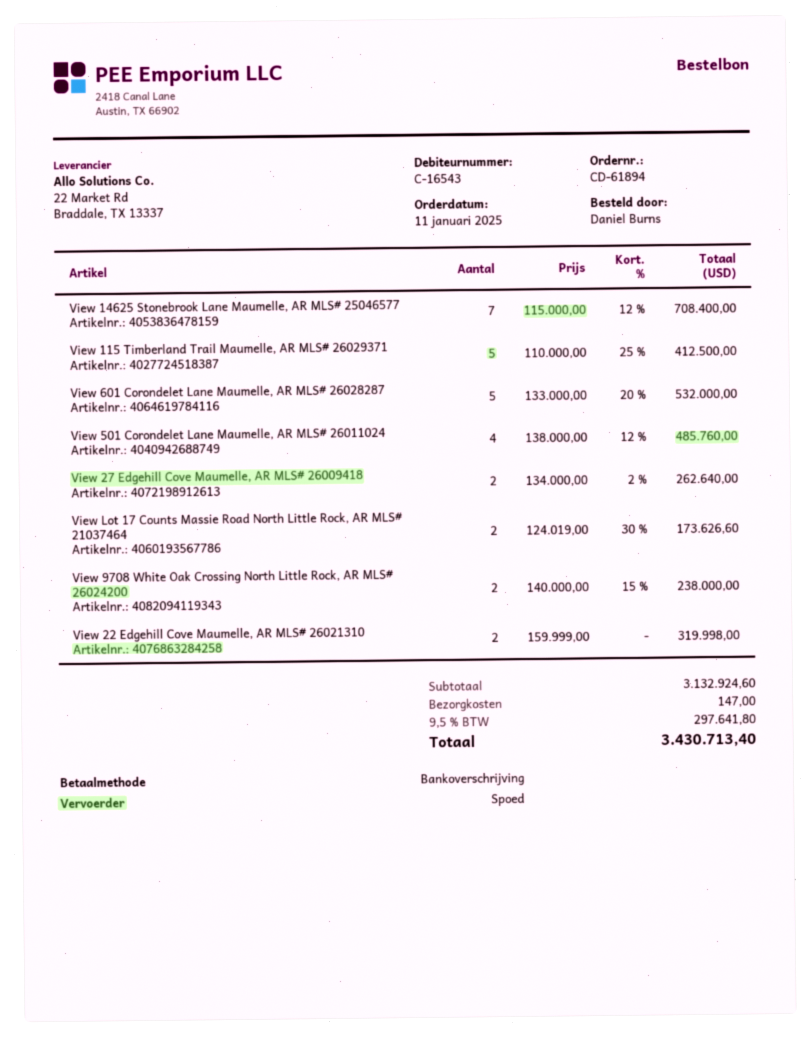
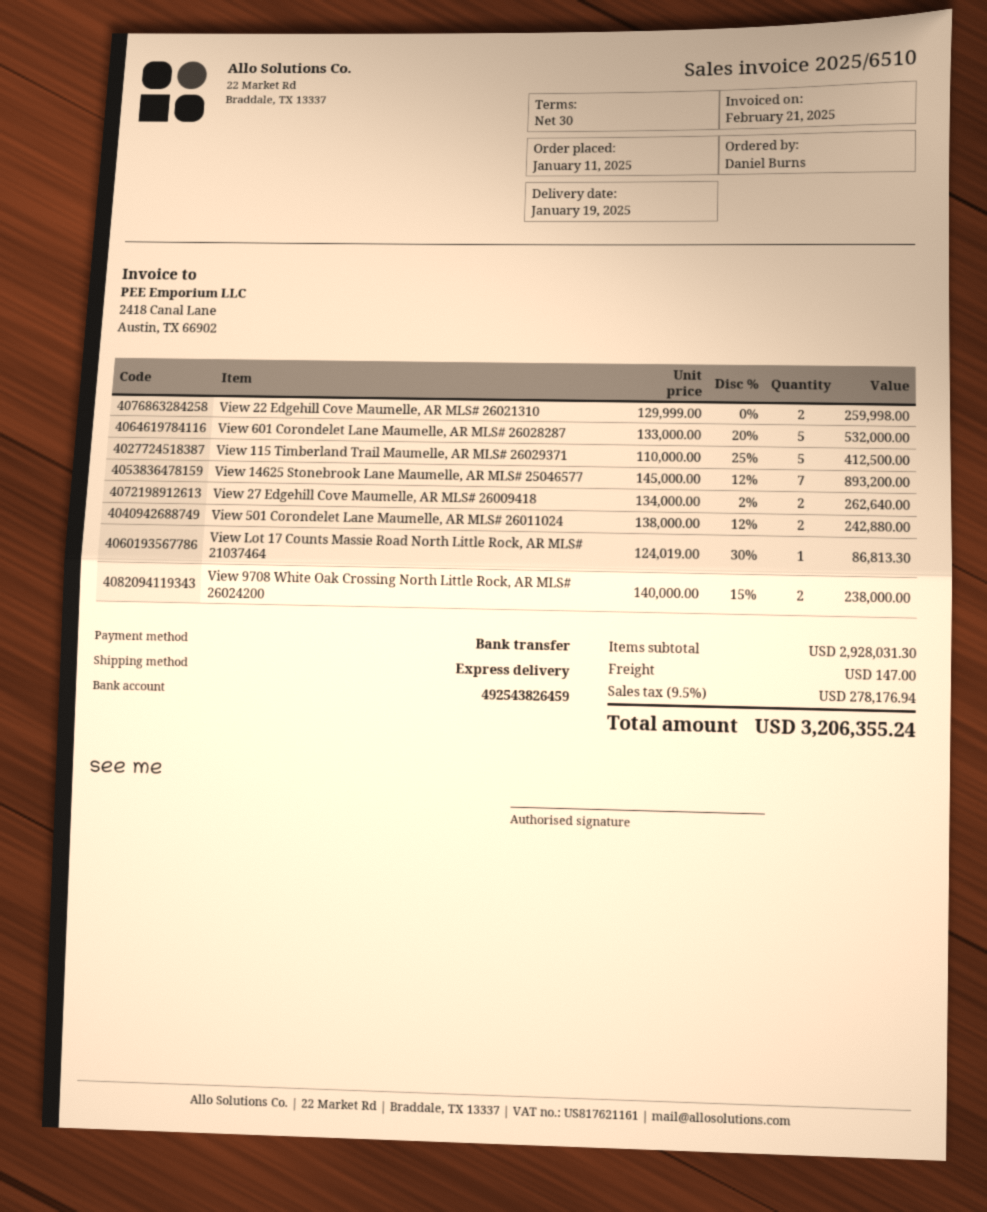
View 14625 Stonebrook Lane Maumelle, AR MLS# 25046577: 7 x 115000.00 - 12% = 708400.00 -> 7 x 145000.00 - 12% = 893200.00
View 501 Corondelet Lane Maumelle, AR MLS# 26011024: 4 x 138000.00 - 12% = 485760.00 -> 2 x 138000.00 - 12% = 242880.00
View Lot 17 Counts Massie Road North Little Rock, AR MLS# 21037464: 2 x 124019.00 - 30% = 173626.60 -> 1 x 124019.00 - 30% = 86813.30
View 22 Edgehill Cove Maumelle, AR MLS# 26021310: 2 x 159999.00 = 319998.00 -> 2 x 129999.00 = 259998.00
subtotal: 3132924.60 -> 2928031.30
tax: 9.5% = 297641.80 -> 9.5% = 278176.94
total: 3430713.40 -> 3206355.24

